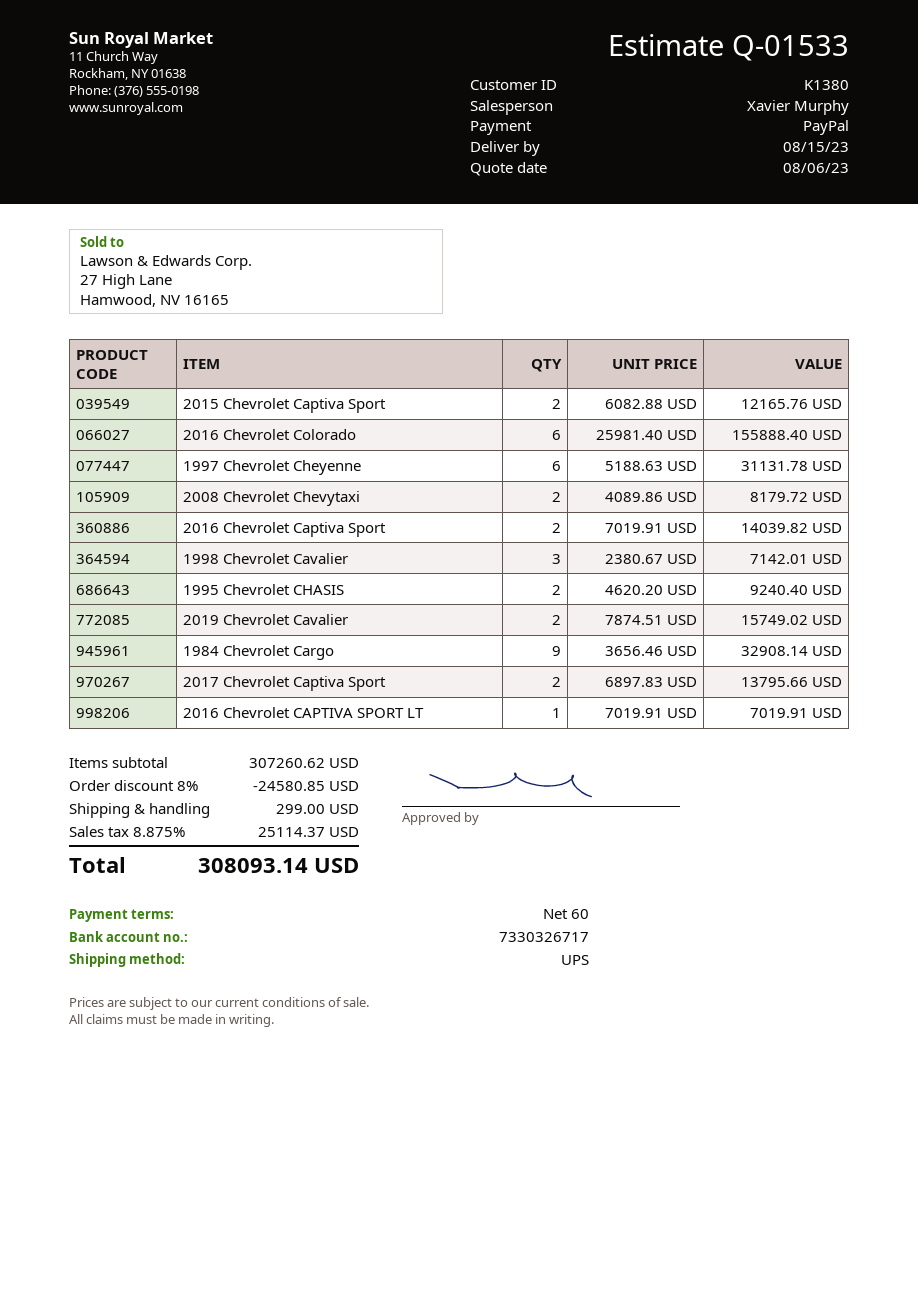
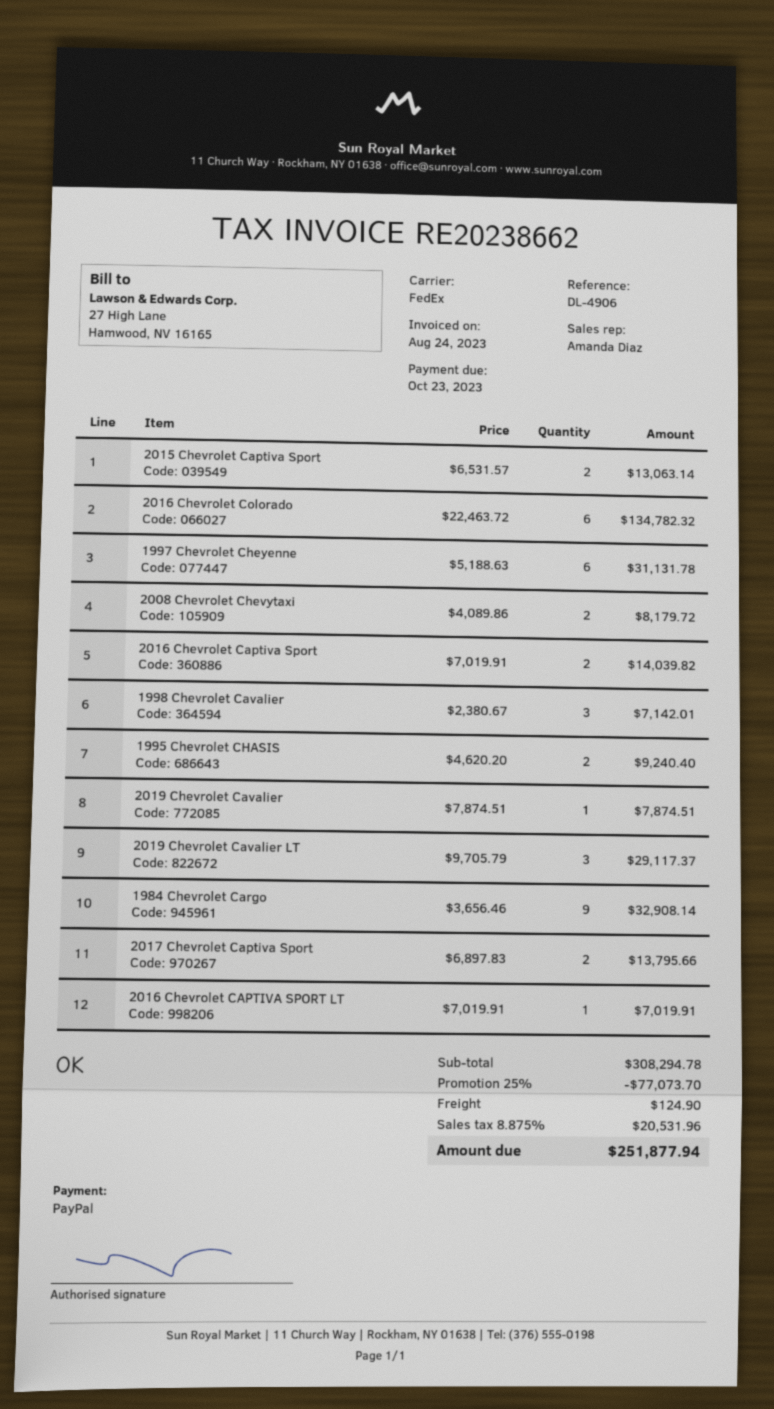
sales rep: Xavier Murphy -> Amanda Diaz
shipping method: UPS -> FedEx
2015 Chevrolet Captiva Sport: 2 x 6082.88 = 12165.76 -> 2 x 6531.57 = 13063.14
2016 Chevrolet Colorado: 6 x 25981.40 = 155888.40 -> 6 x 22463.72 = 134782.32
2019 Chevrolet Cavalier: 2 x 7874.51 = 15749.02 -> 1 x 7874.51 = 7874.51
2019 Chevrolet Cavalier LT: none -> 3 x 9705.79 = 29117.37
subtotal: 307260.62 -> 308294.78
discount: 8% = 24580.85 -> 25% = 77073.70
shipping: 299.00 -> 124.90
tax: 8.875% = 25114.37 -> 8.875% = 20531.96
total: 308093.14 -> 251877.94

